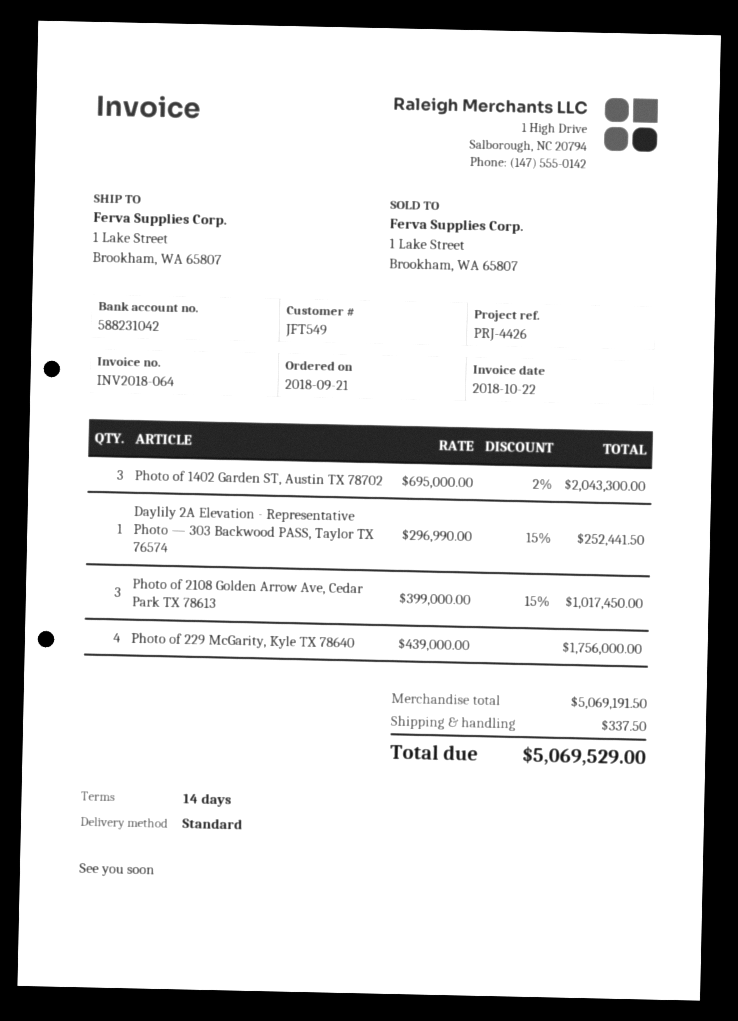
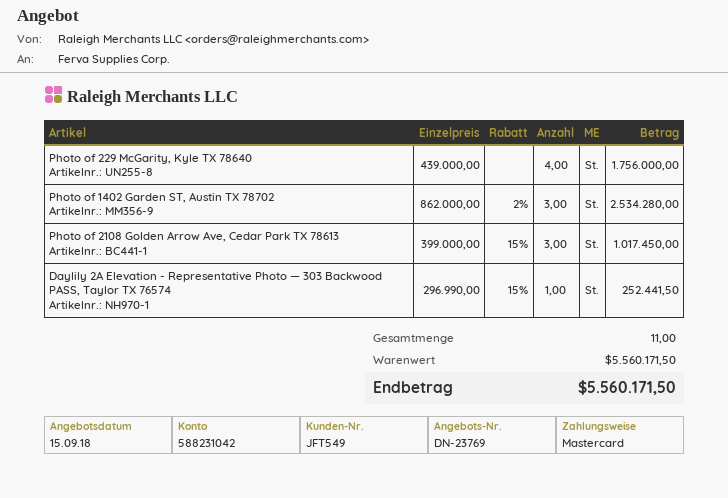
Photo of 1402 Garden ST, Austin TX 78702: 3 x 695000.00 - 2% = 2043300.00 -> 3 x 862000.00 - 2% = 2534280.00
subtotal: 5069191.50 -> 5560171.50
shipping: 337.50 -> none
total: 5069529.00 -> 5560171.50

